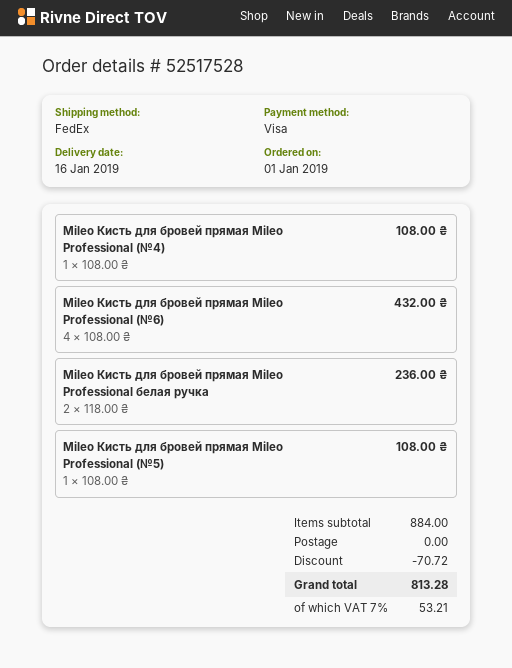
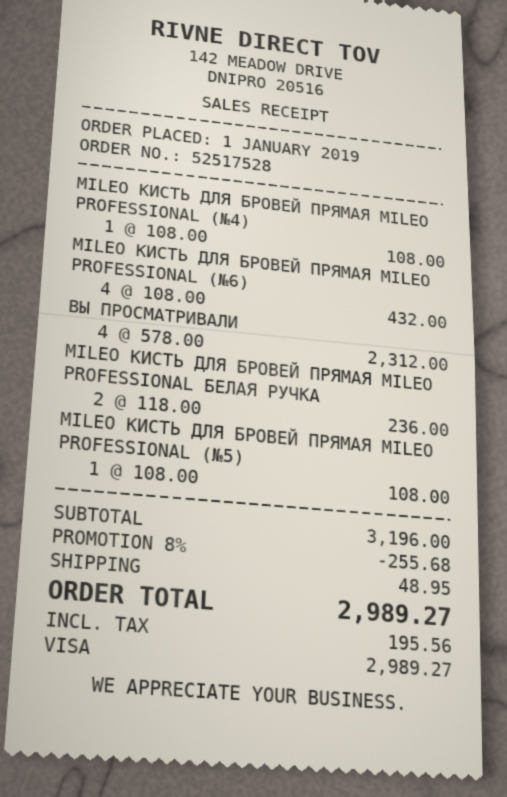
ВЫ ПРОСМАТРИВАЛИ: none -> 4 x 578.00 = 2312.00
subtotal: 884.00 -> 3196.00
discount: 70.72 -> 255.68
shipping: 0.00 -> 48.95
tax: 53.21 -> 195.56
total: 813.28 -> 2989.27

